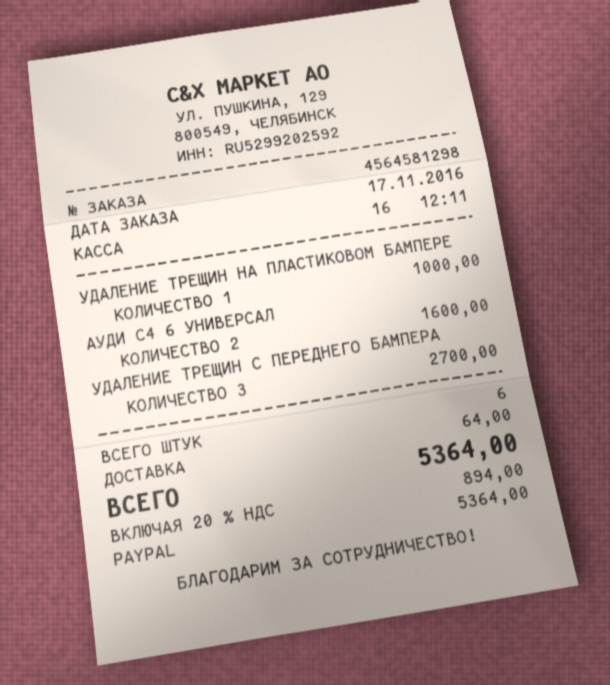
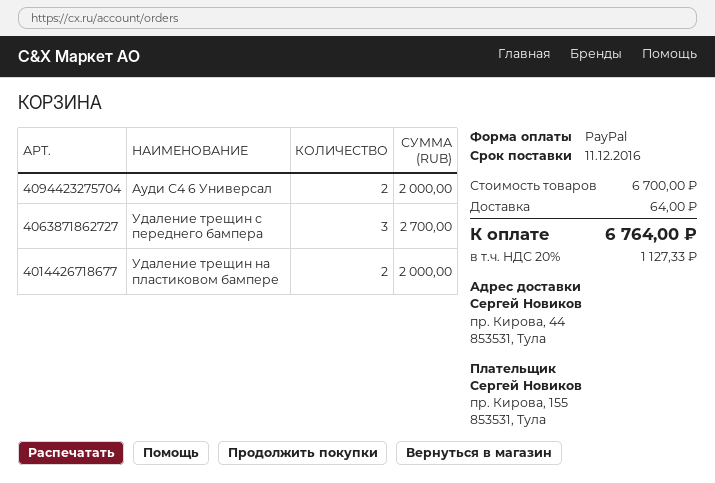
УДАЛЕНИЕ ТРЕЩИН НА ПЛАСТИКОВОМ БАМПЕРЕ: 1 for 1000.00 -> 2 for 2000.00
АУДИ С4 6 УНИВЕРСАЛ: 2 for 1600.00 -> 2 for 2000.00
tax: 20% = 894.00 -> 20% = 1127.33
total: 5364.00 -> 6764.00

